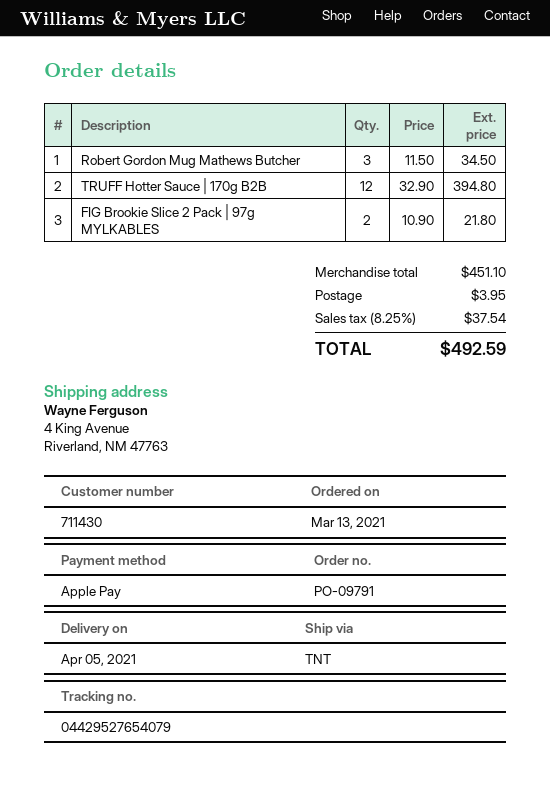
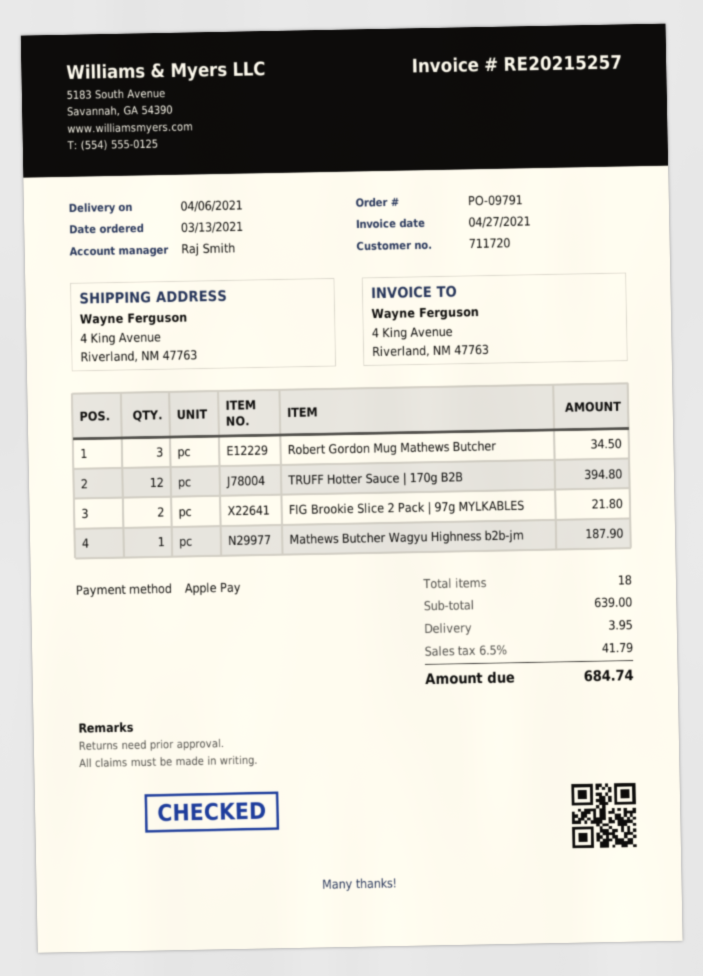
delivery date: 2021-04-05 -> 2021-04-06
customer number: 711430 -> 711720
Mathews Butcher Wagyu Highness b2b-jm: none -> 1 for 187.90
subtotal: 451.10 -> 639.00
tax: 8.25% = 37.54 -> 6.5% = 41.79
total: 492.59 -> 684.74

